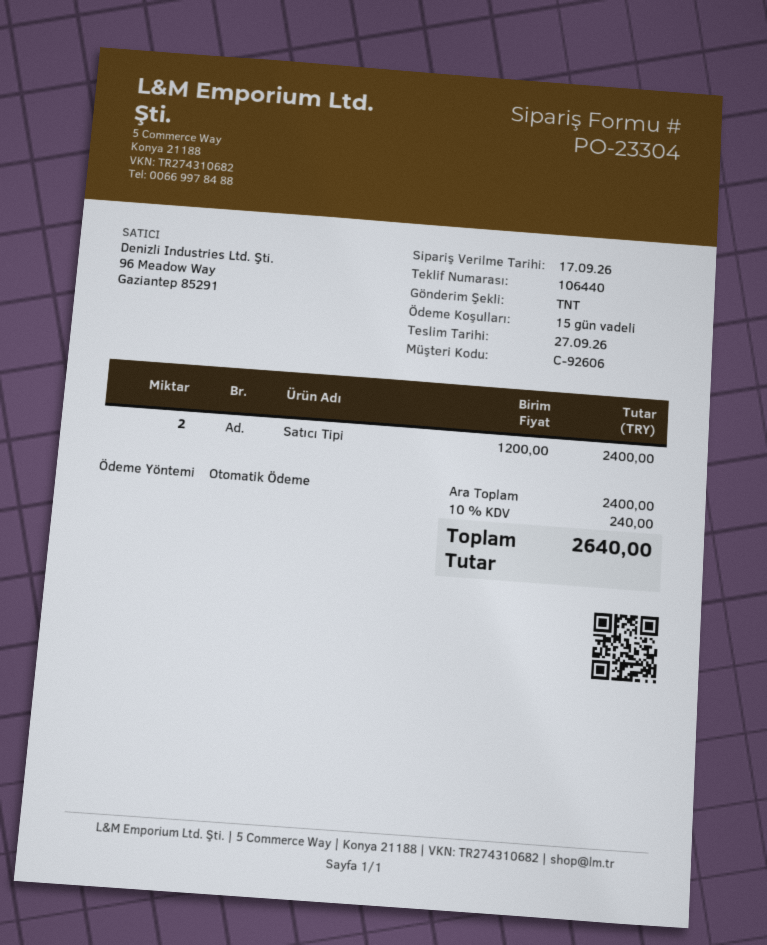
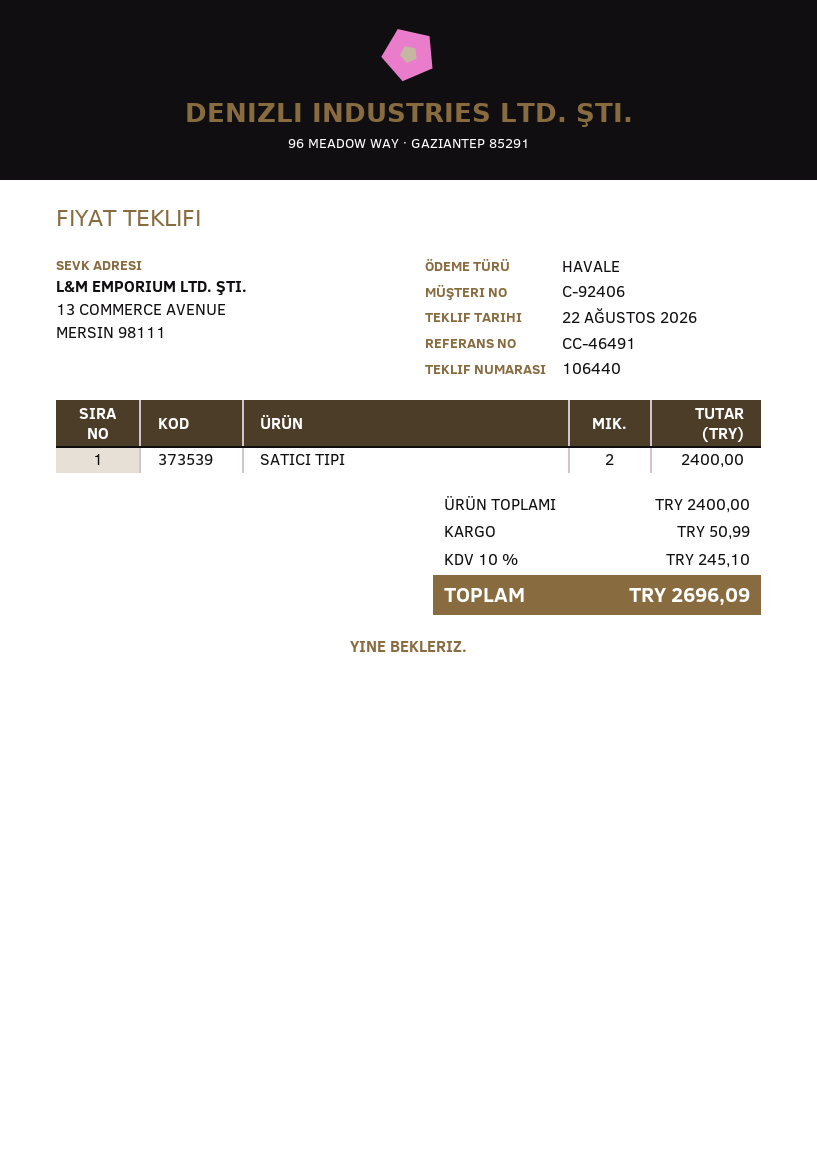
customer number: C-92606 -> C-92406
payment method: direct debit -> bank transfer
shipping: none -> 50.99
tax: 10% = 240.00 -> 10% = 245.10
total: 2640.00 -> 2696.09

